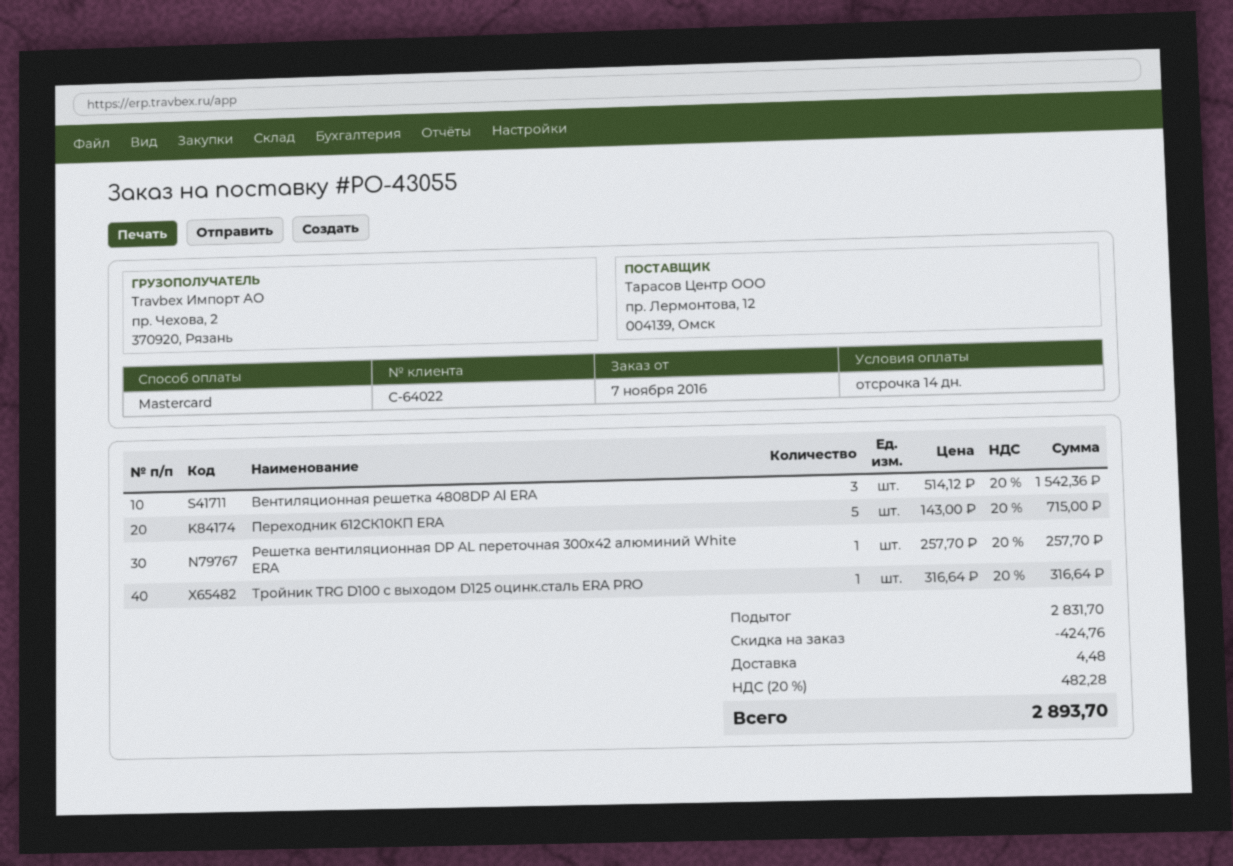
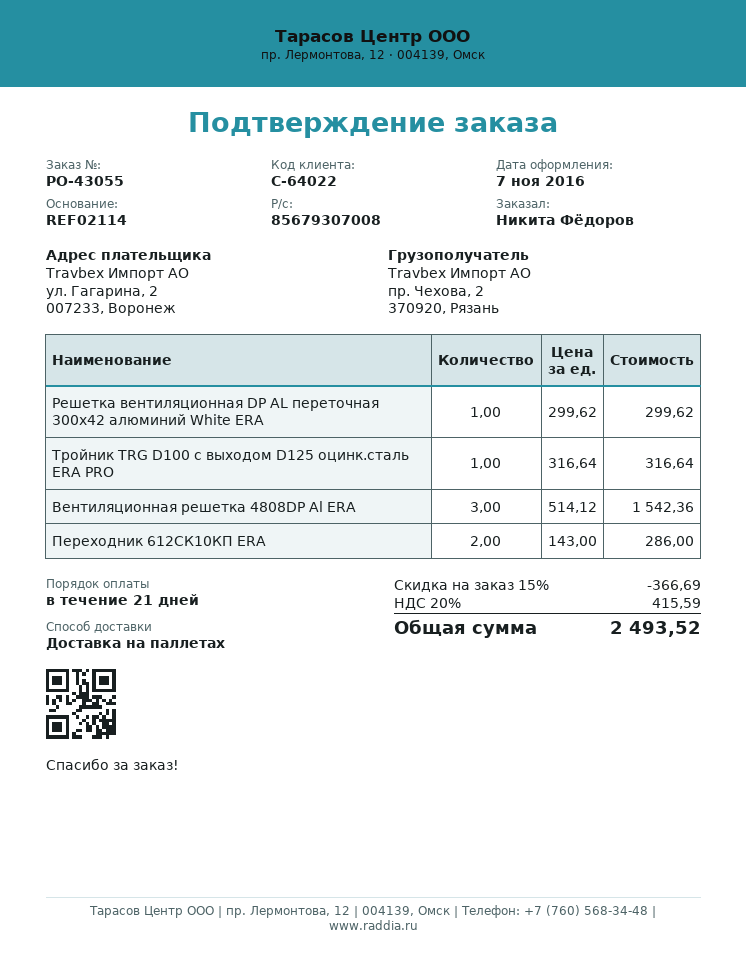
payment terms: 14 days -> 21 days
Переходник 612СК10КП ERA: 5 x 143.00 = 715.00 -> 2 x 143.00 = 286.00
Решетка вентиляционная DP AL переточная 300x42 алюминий White ERA: 1 x 257.70 = 257.70 -> 1 x 299.62 = 299.62
discount: 424.76 -> 366.69
shipping: 4.48 -> none
tax: 20% = 482.28 -> 20% = 415.59
total: 2893.70 -> 2493.52

